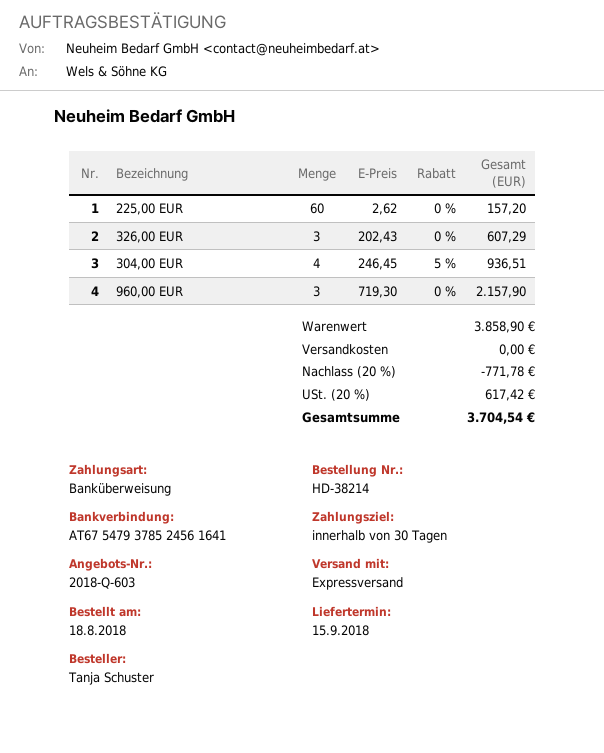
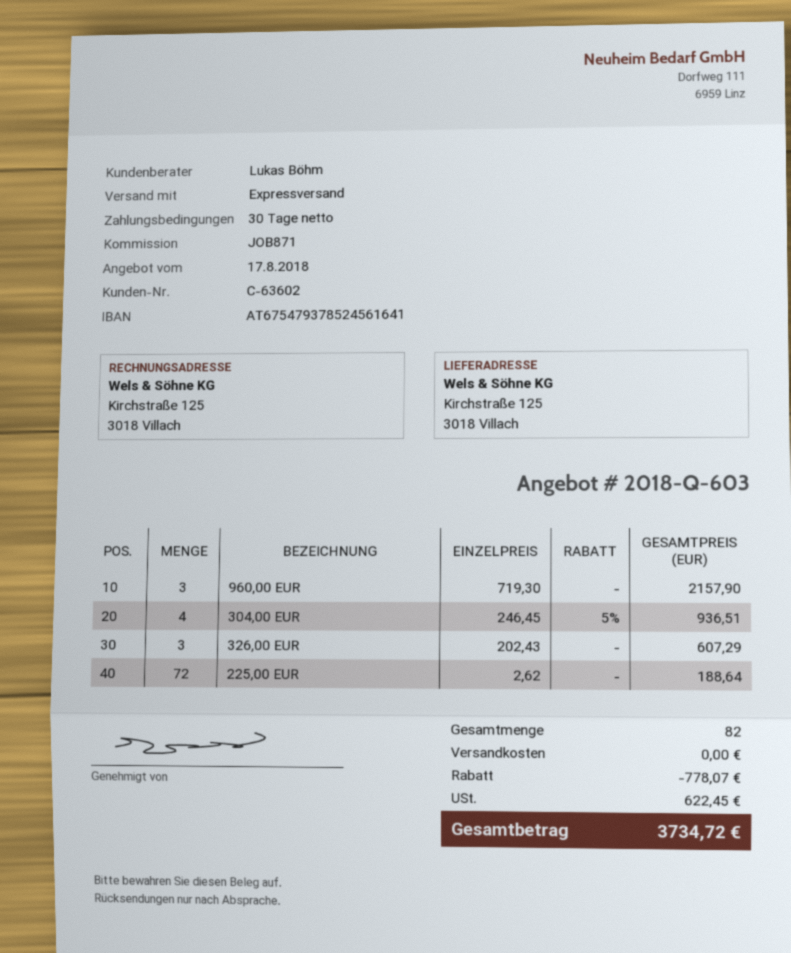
225,00 EUR: 60 x 2.62 = 157.20 -> 72 x 2.62 = 188.64
discount: 771.78 -> 778.07
tax: 617.42 -> 622.45
total: 3704.54 -> 3734.72

